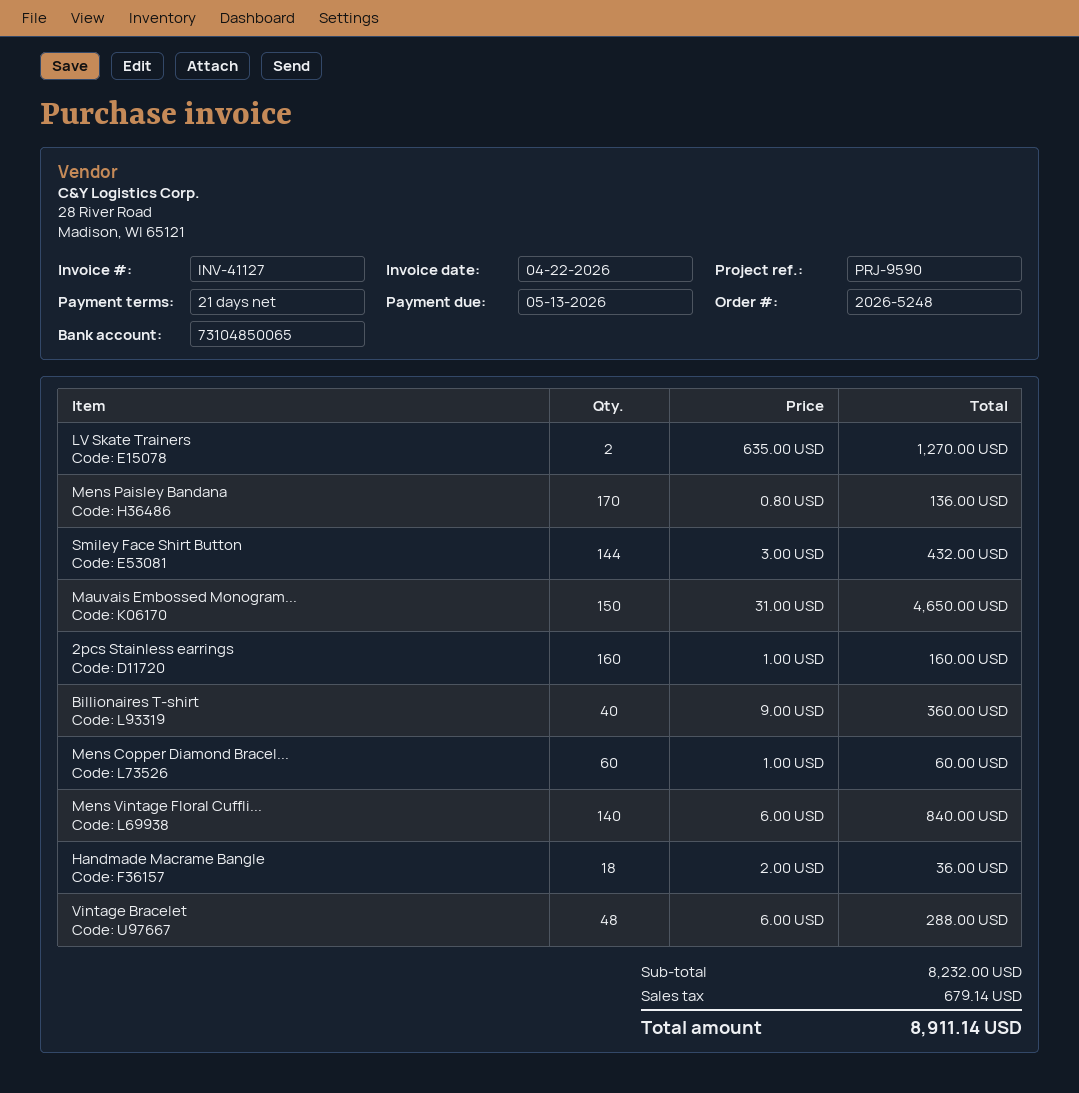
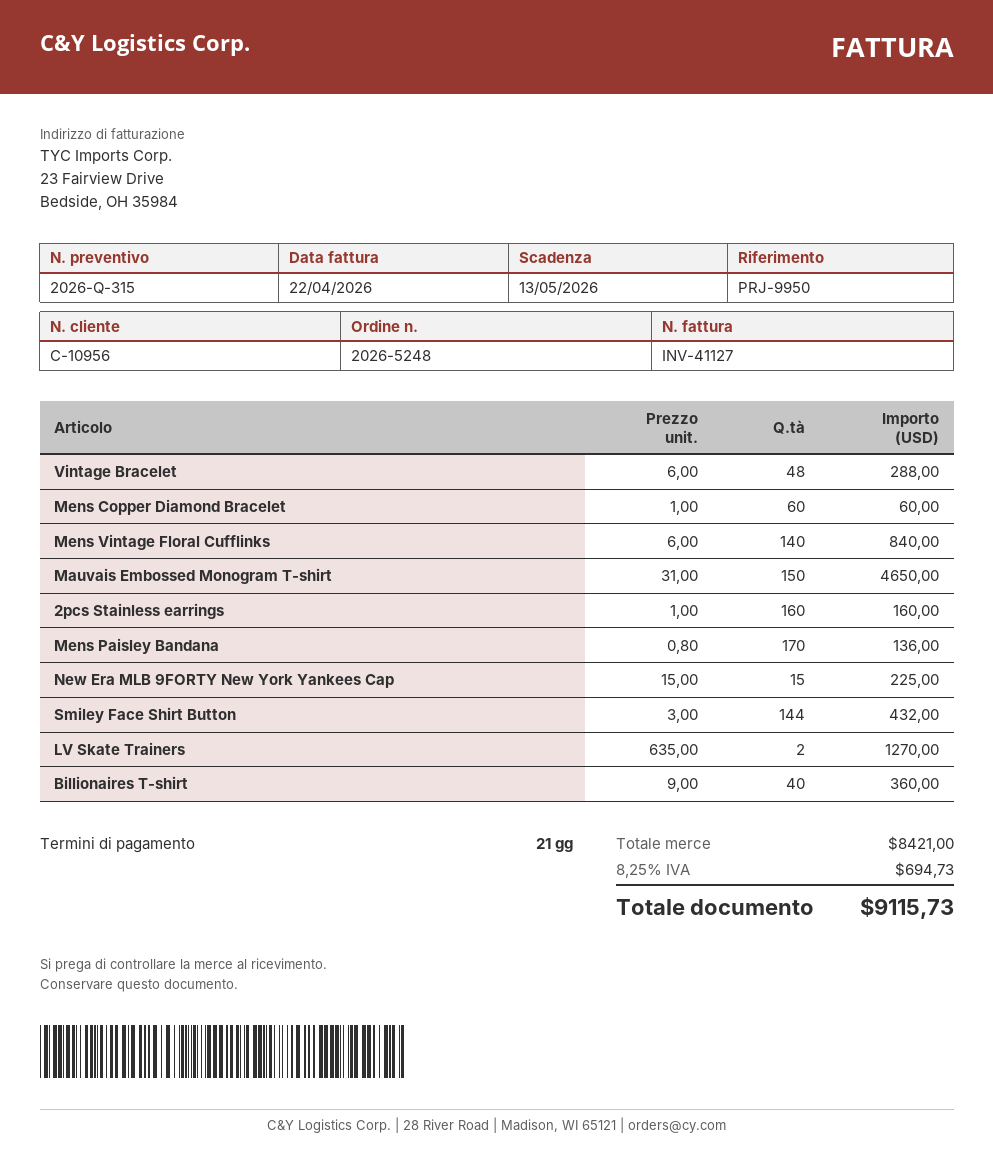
reference: PRJ-9590 -> PRJ-9950
Handmade Macrame Bangle: 18 x 2.00 = 36.00 -> none
New Era MLB 9FORTY New York Yankees Cap: none -> 15 x 15.00 = 225.00
subtotal: 8232.00 -> 8421.00
tax: 679.14 -> 694.73
total: 8911.14 -> 9115.73

